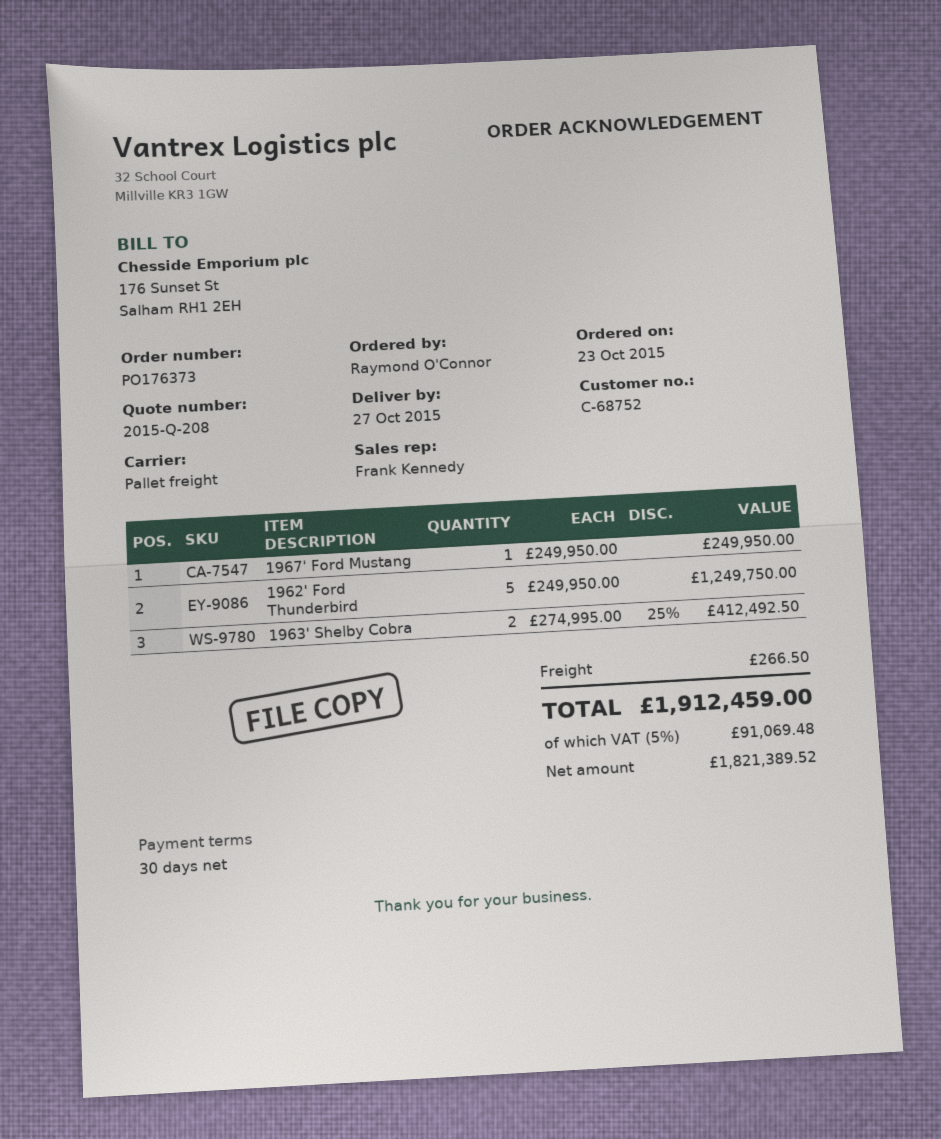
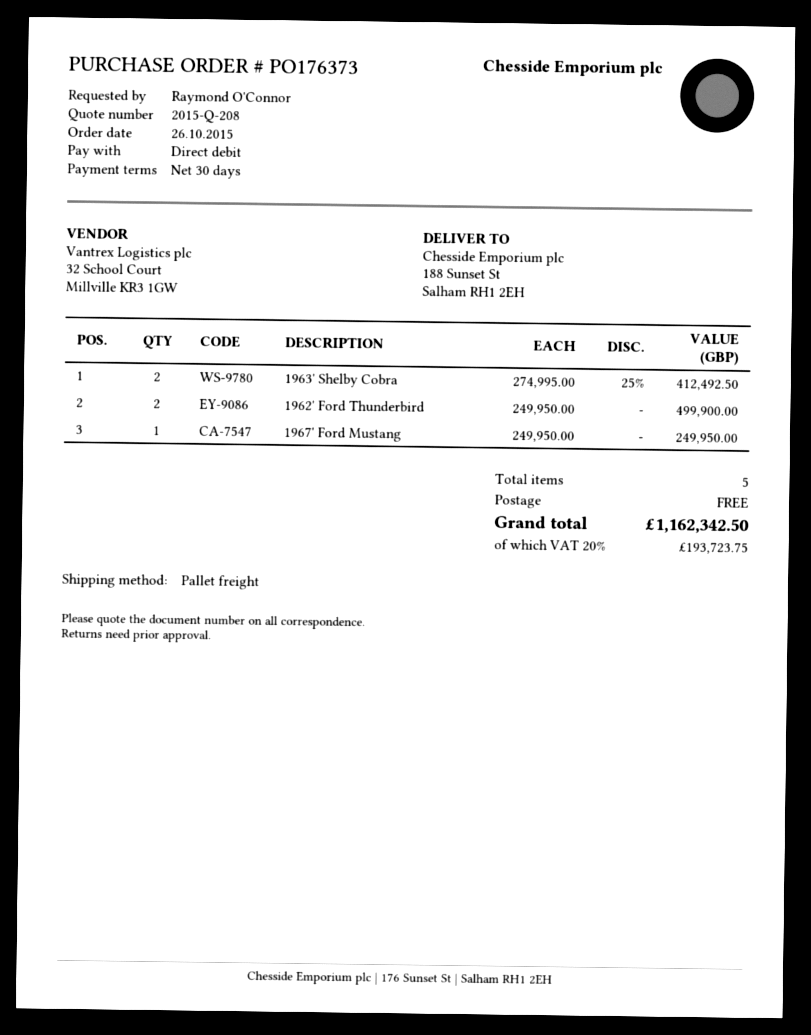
order date: 2015-10-23 -> 2015-10-26
1962' Ford Thunderbird: 5 x 249950.00 = 1249750.00 -> 2 x 249950.00 = 499900.00
shipping: 266.50 -> 0.00
tax: 5% = 91069.48 -> 20% = 193723.75
total: 1912459.00 -> 1162342.50

